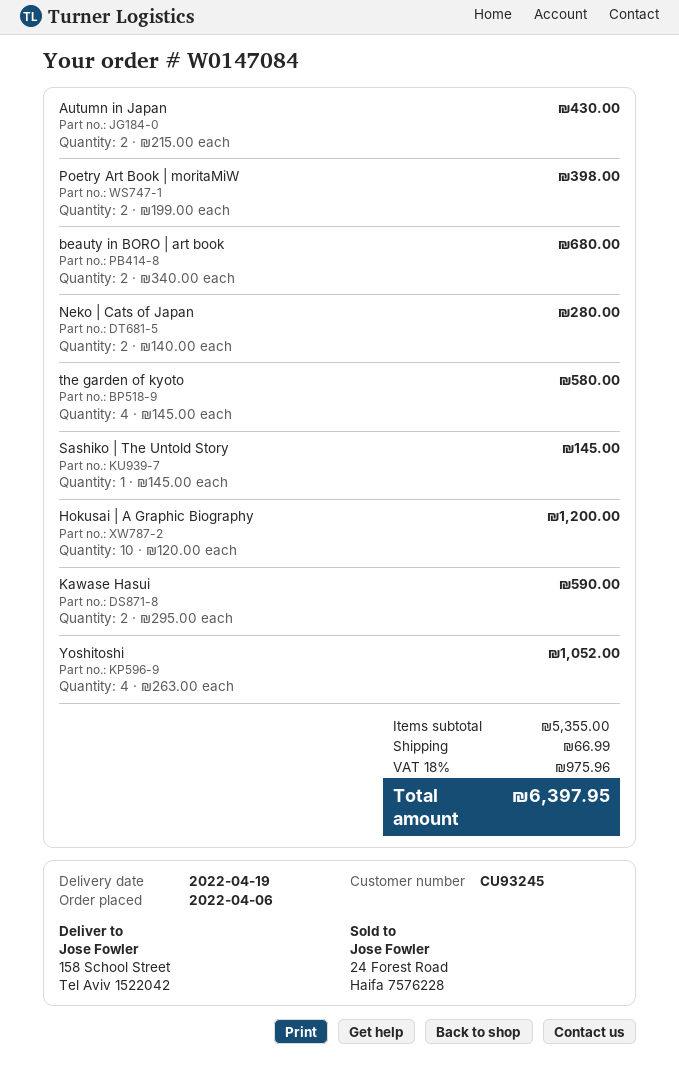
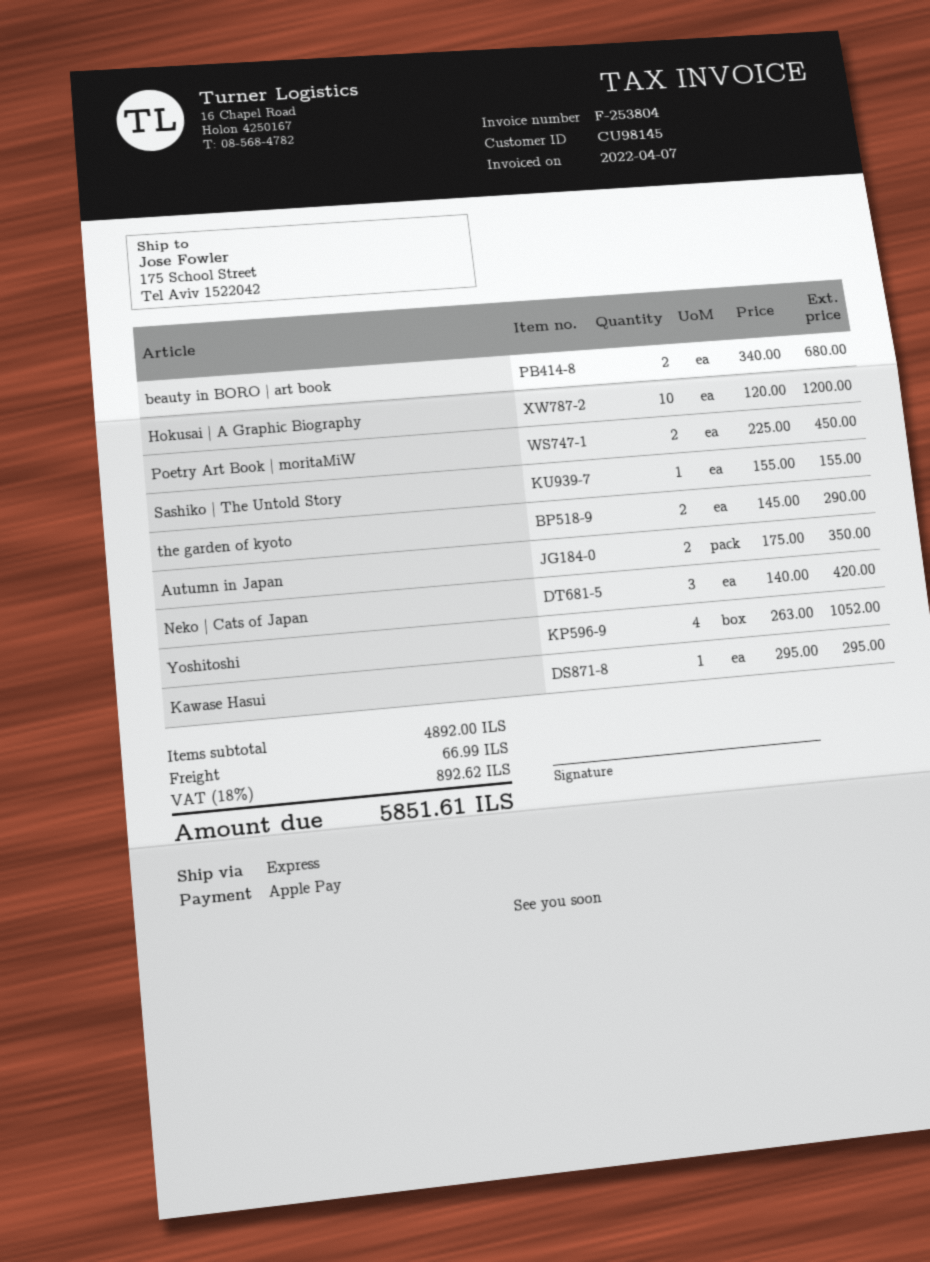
customer number: CU93245 -> CU98145
ship to: 158 School Street, Tel Aviv 1522042 -> 175 School Street, Tel Aviv 1522042
Autumn in Japan: 2 x 215.00 = 430.00 -> 2 x 175.00 = 350.00
Poetry Art Book | moritaMiW: 2 x 199.00 = 398.00 -> 2 x 225.00 = 450.00
Neko | Cats of Japan: 2 x 140.00 = 280.00 -> 3 x 140.00 = 420.00
the garden of kyoto: 4 x 145.00 = 580.00 -> 2 x 145.00 = 290.00
Sashiko | The Untold Story: 1 x 145.00 = 145.00 -> 1 x 155.00 = 155.00
Kawase Hasui: 2 x 295.00 = 590.00 -> 1 x 295.00 = 295.00
subtotal: 5355.00 -> 4892.00
tax: 18% = 975.96 -> 18% = 892.62
total: 6397.95 -> 5851.61

